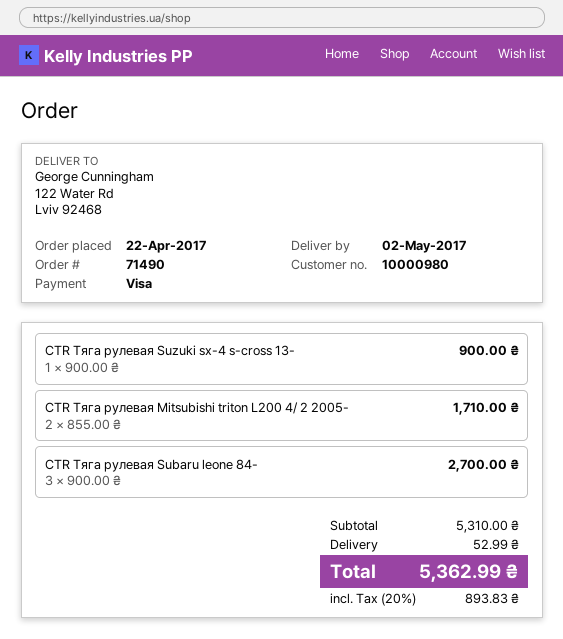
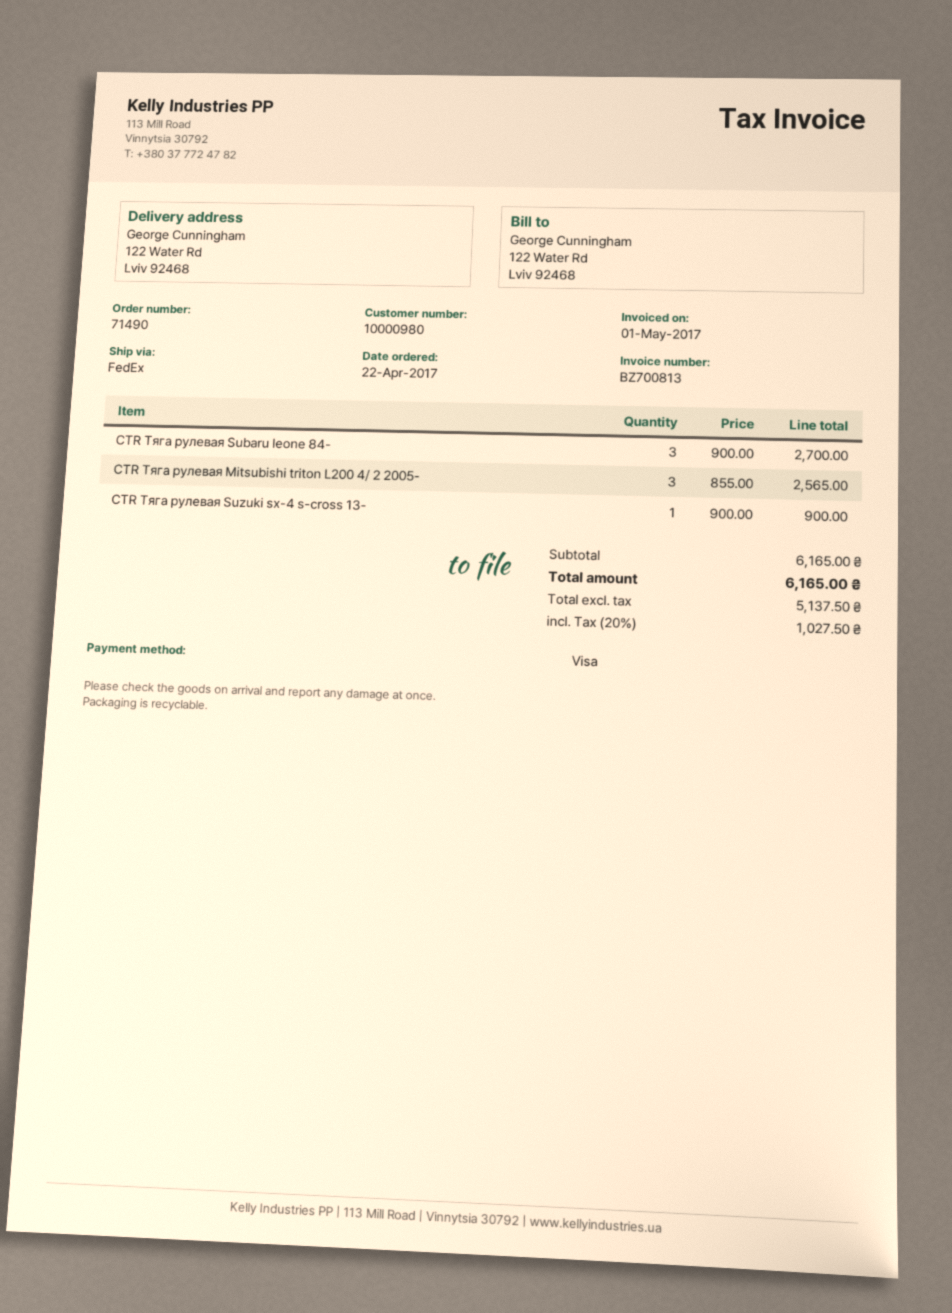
CTR Тяга рулевая Mitsubishi triton L200 4/ 2 2005-: 2 x 855.00 = 1710.00 -> 3 x 855.00 = 2565.00
subtotal: 5310.00 -> 6165.00
shipping: 52.99 -> none
tax: 20% = 893.83 -> 20% = 1027.50
total: 5362.99 -> 6165.00

